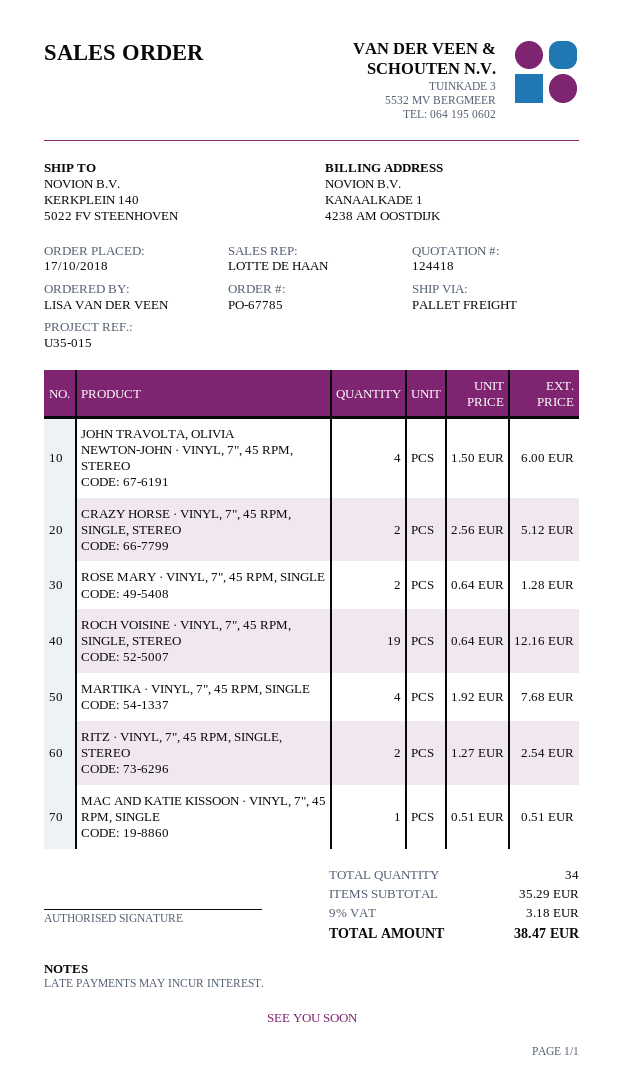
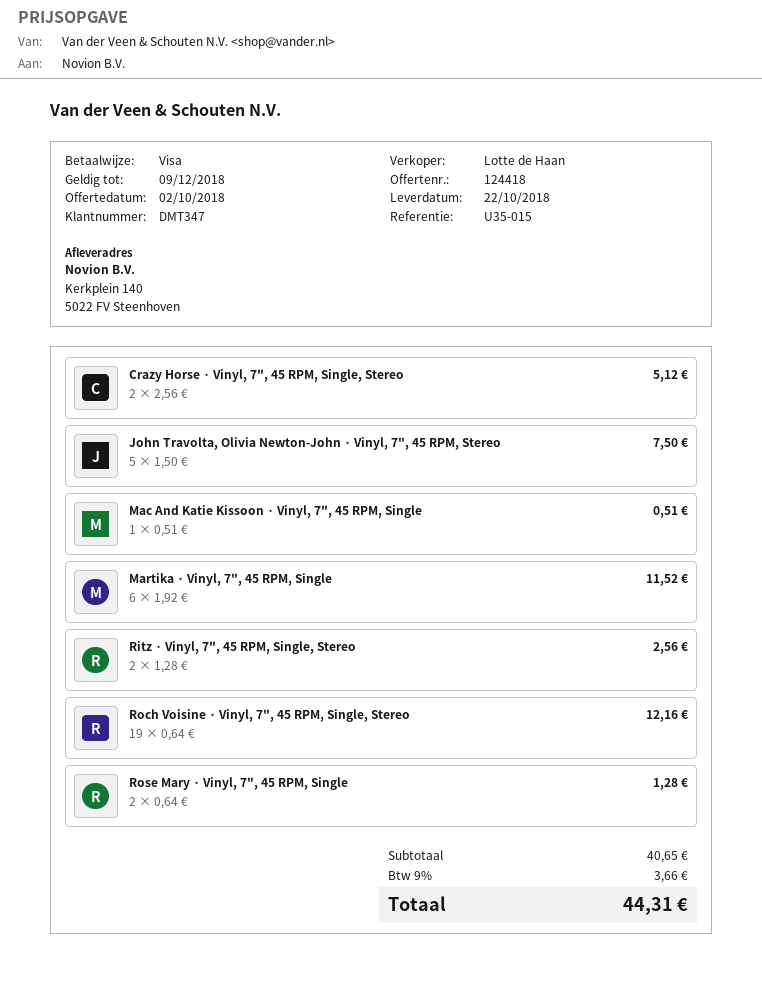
JOHN TRAVOLTA, OLIVIA NEWTON-JOHN · VINYL, 7", 45 RPM, STEREO: 4 x 1.50 = 6.00 -> 5 x 1.50 = 7.50
MARTIKA · VINYL, 7", 45 RPM, SINGLE: 4 x 1.92 = 7.68 -> 6 x 1.92 = 11.52
RITZ · VINYL, 7", 45 RPM, SINGLE, STEREO: 2 x 1.27 = 2.54 -> 2 x 1.28 = 2.56
subtotal: 35.29 -> 40.65
tax: 9% = 3.18 -> 9% = 3.66
total: 38.47 -> 44.31

